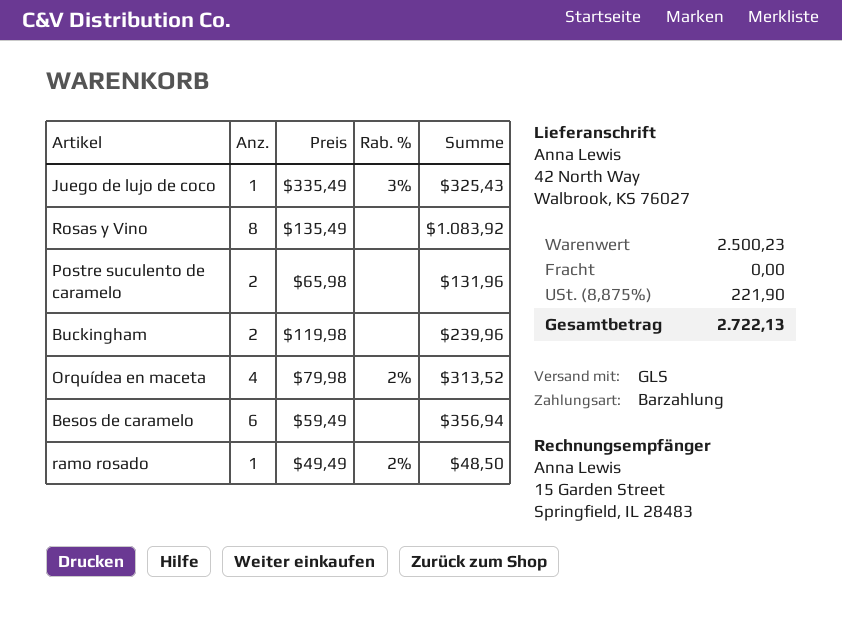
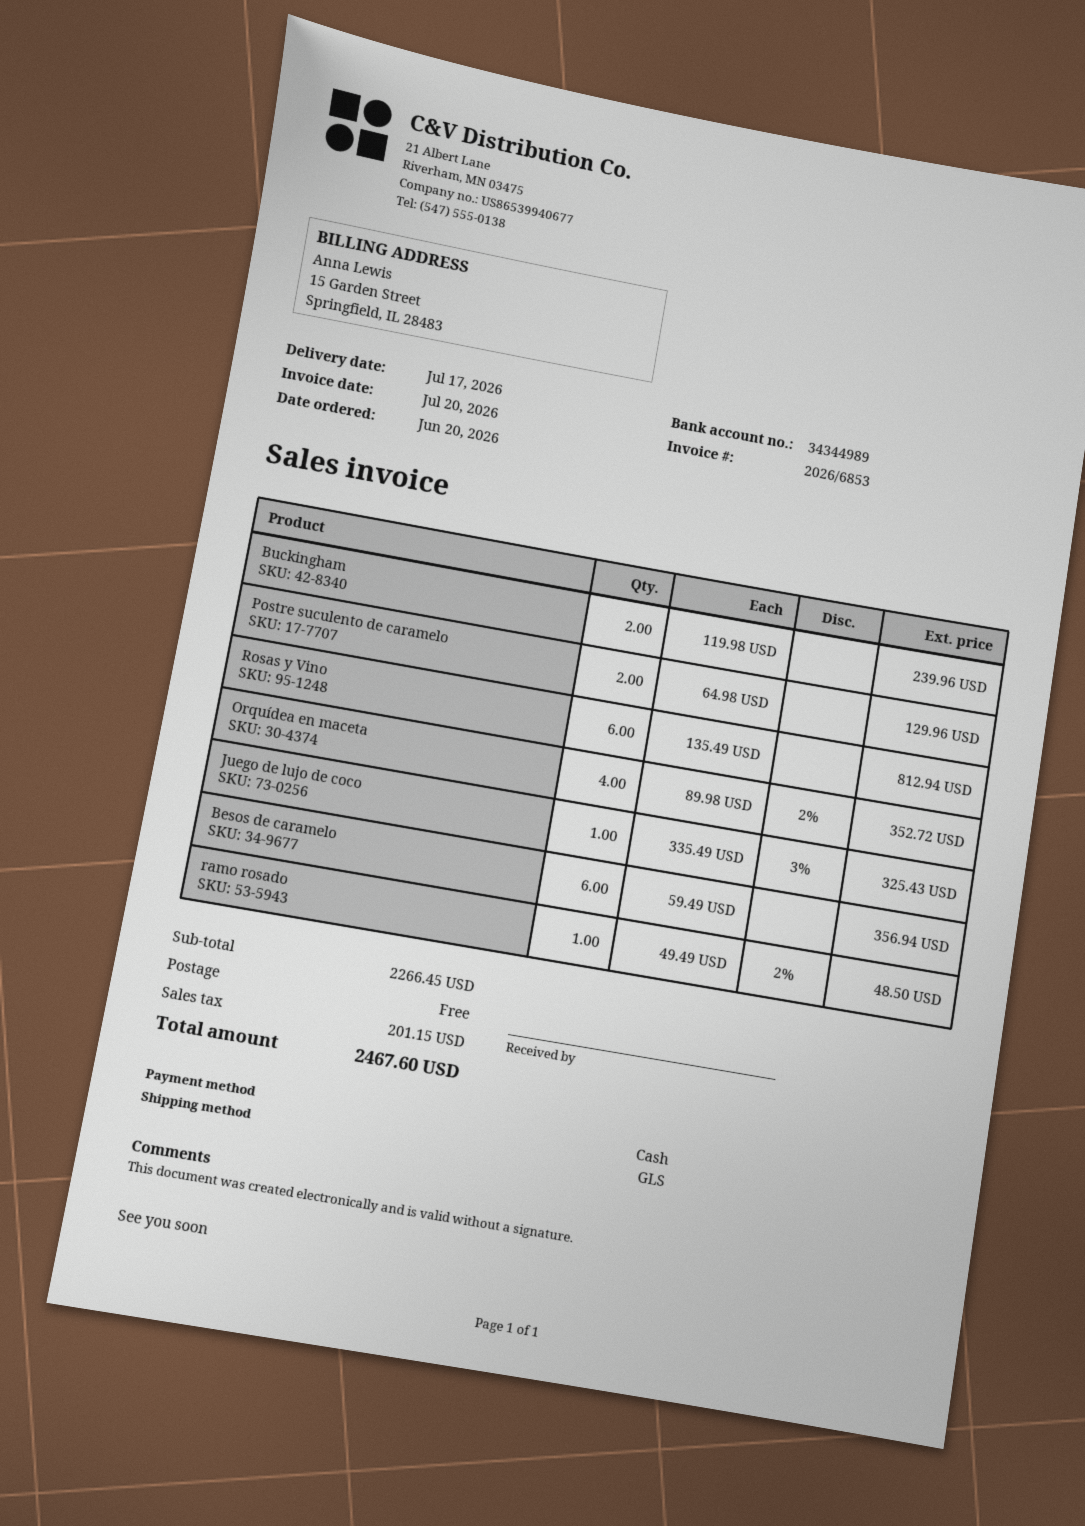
Rosas y Vino: 8 x 135.49 = 1083.92 -> 6 x 135.49 = 812.94
Postre suculento de caramelo: 2 x 65.98 = 131.96 -> 2 x 64.98 = 129.96
Orquídea en maceta: 4 x 79.98 - 2% = 313.52 -> 4 x 89.98 - 2% = 352.72
subtotal: 2500.23 -> 2266.45
tax: 221.90 -> 201.15
total: 2722.13 -> 2467.60

